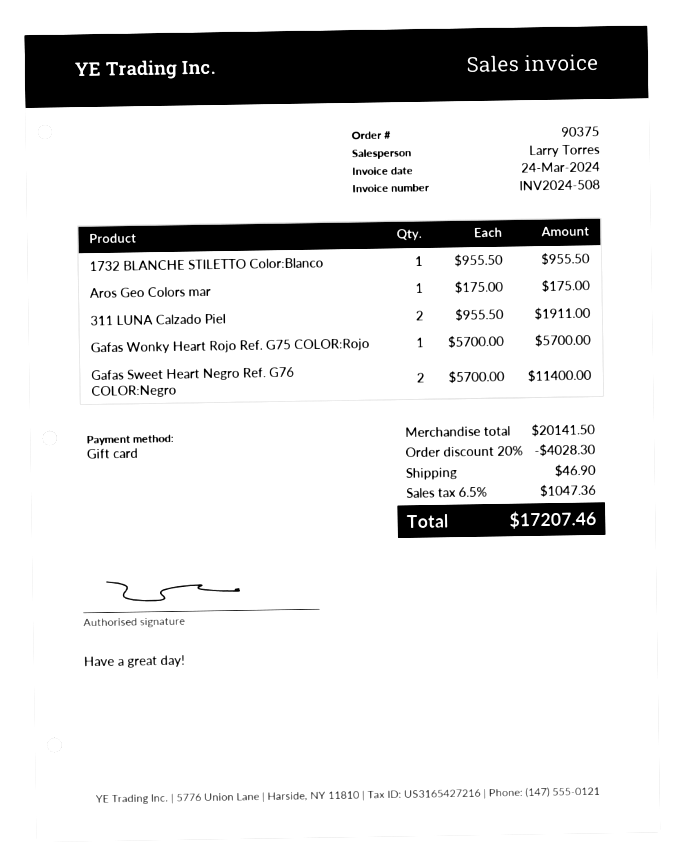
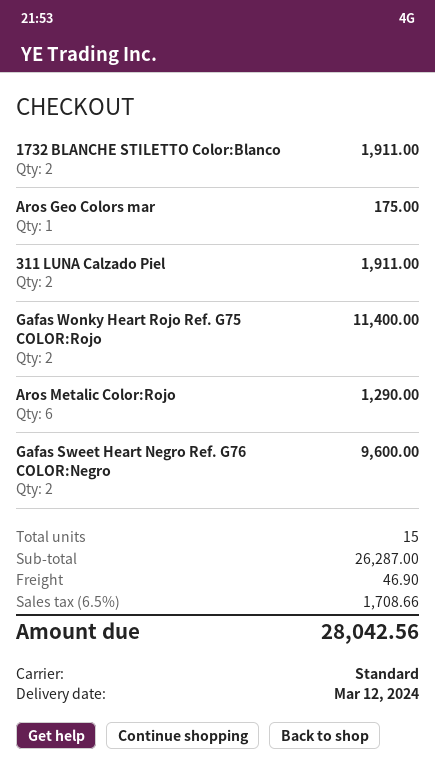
1732 BLANCHE STILETTO Color:Blanco: 1 for 955.50 -> 2 for 1911.00
Gafas Wonky Heart Rojo Ref. G75 COLOR:Rojo: 1 for 5700.00 -> 2 for 11400.00
Gafas Sweet Heart Negro Ref. G76 COLOR:Negro: 2 for 11400.00 -> 2 for 9600.00
Aros Metalic Color:Rojo: none -> 6 for 1290.00
subtotal: 20141.50 -> 26287.00
discount: 20% = 4028.30 -> none
tax: 6.5% = 1047.36 -> 6.5% = 1708.66
total: 17207.46 -> 28042.56

